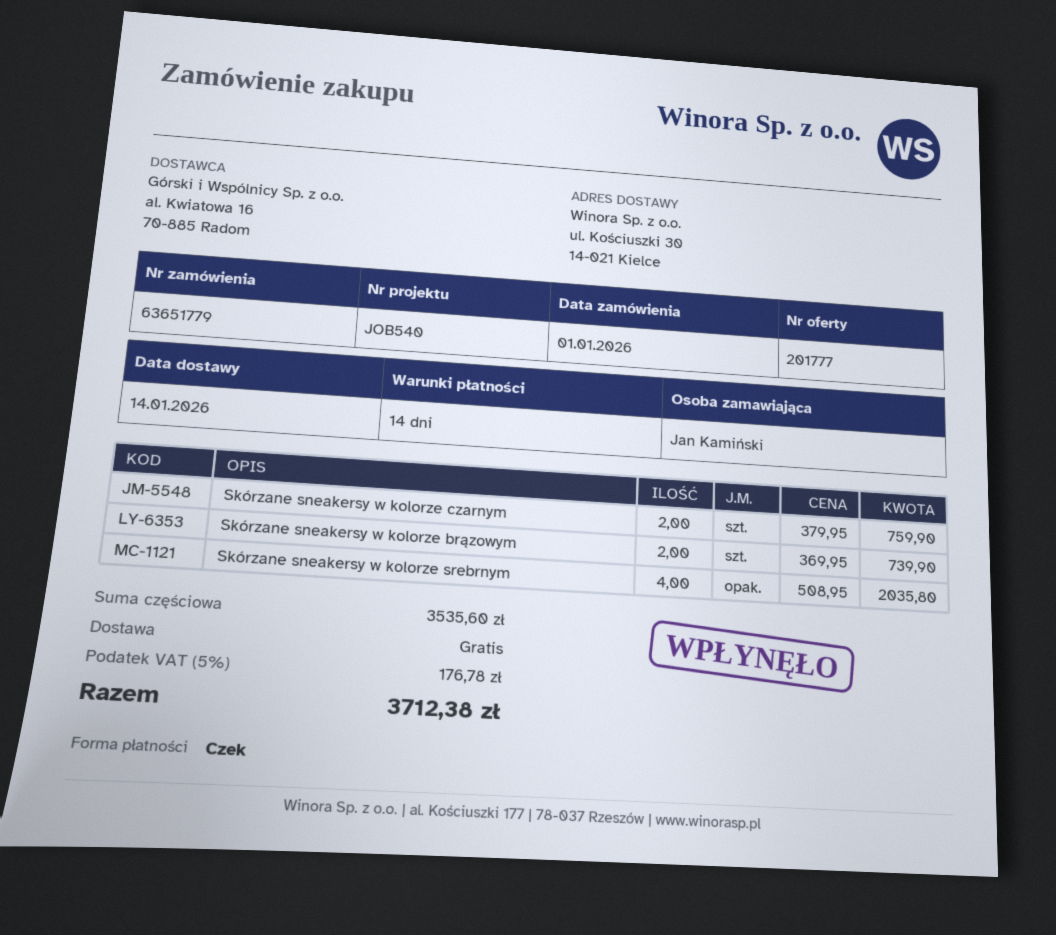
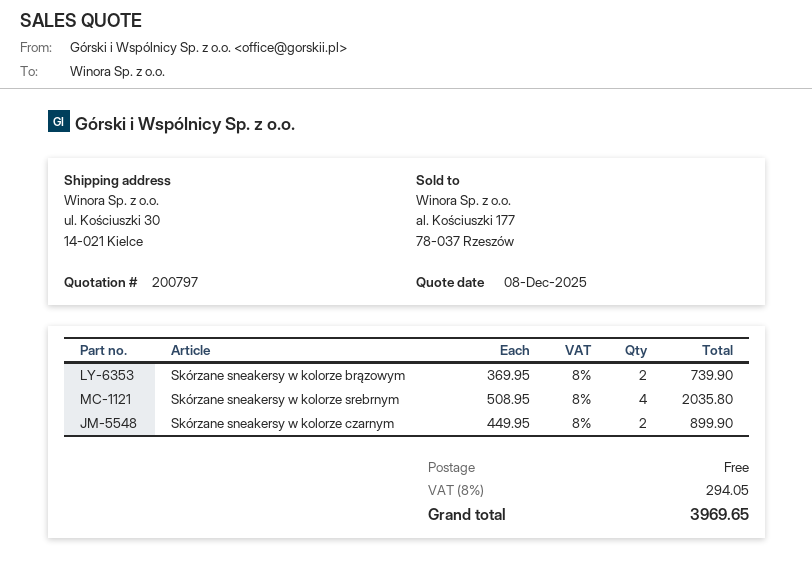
quote number: 201777 -> 200797
Skórzane sneakersy w kolorze czarnym: 2 x 379.95 = 759.90 -> 2 x 449.95 = 899.90
tax: 5% = 176.78 -> 8% = 294.05
total: 3712.38 -> 3969.65

